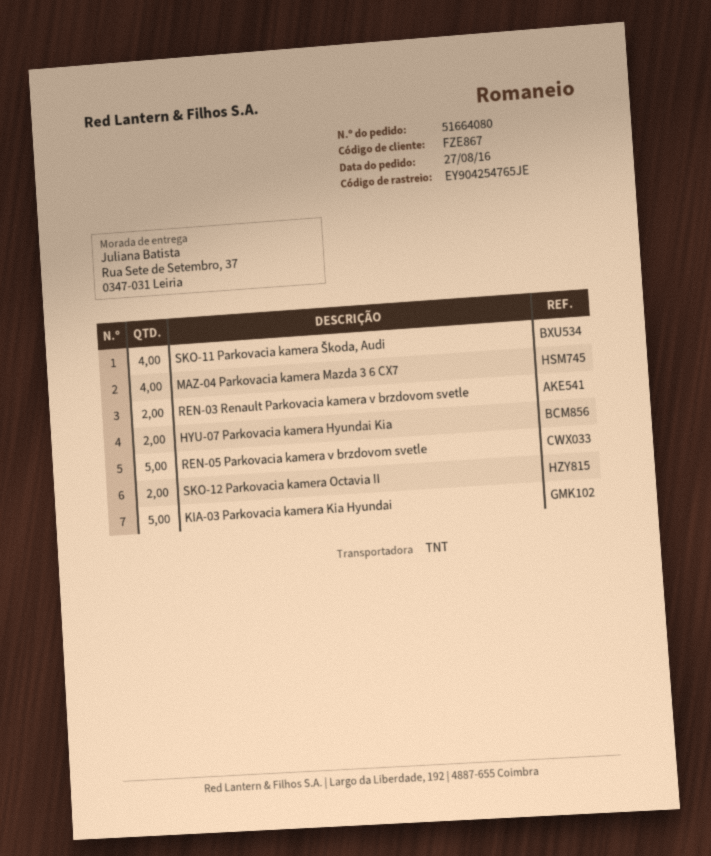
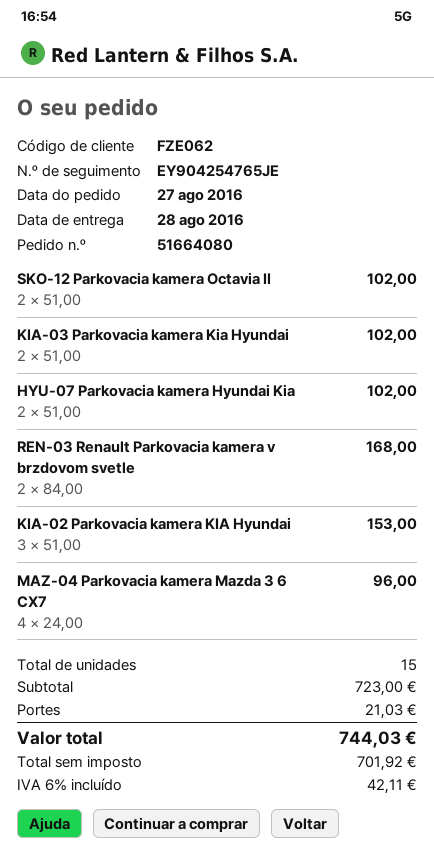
customer number: FZE867 -> FZE062
SKO-11 Parkovacia kamera Škoda, Audi: 4 -> none
REN-05 Parkovacia kamera v brzdovom svetle: 5 -> none
KIA-03 Parkovacia kamera Kia Hyundai: 5 -> 2
KIA-02 Parkovacia kamera KIA Hyundai: none -> 3

